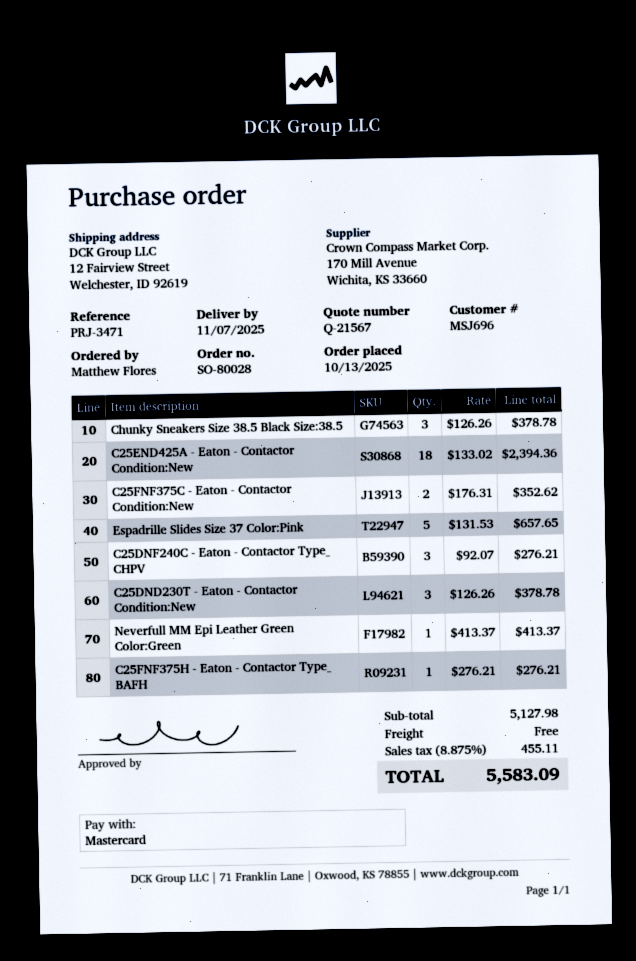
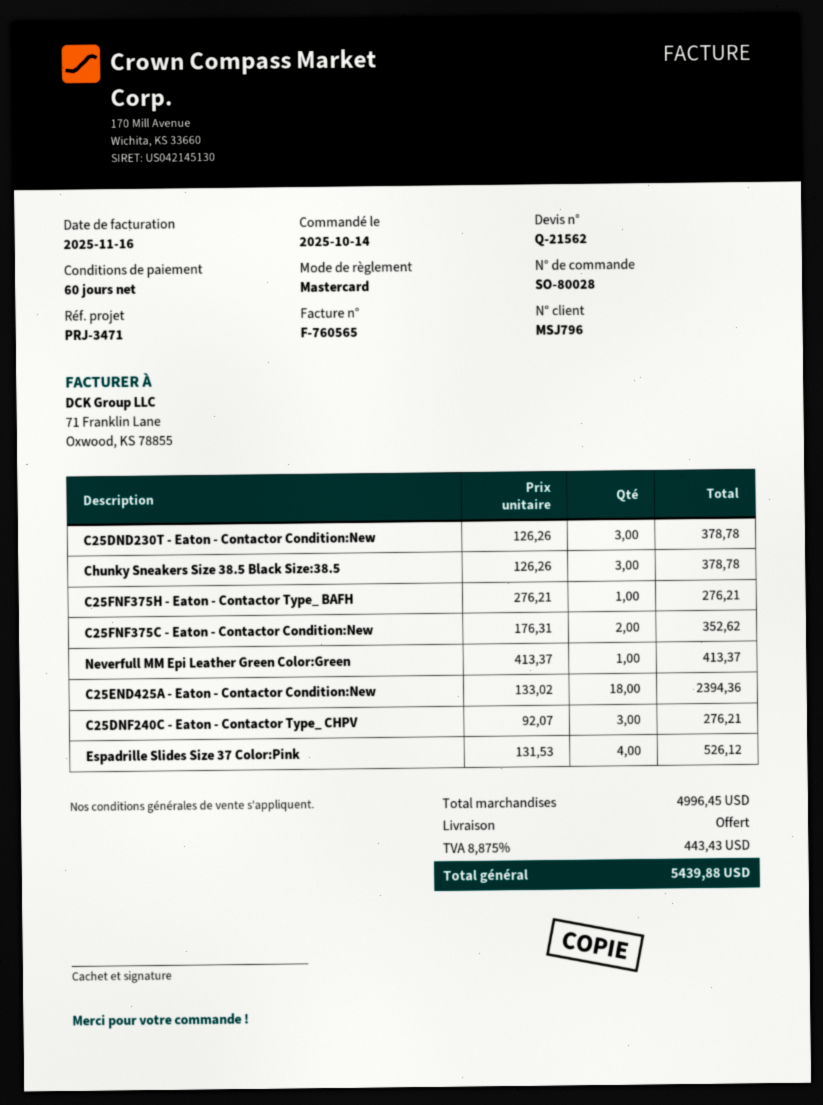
quote number: Q-21567 -> Q-21562
order date: 2025-10-13 -> 2025-10-14
customer number: MSJ696 -> MSJ796
Espadrille Slides Size 37 Color:Pink: 5 x 131.53 = 657.65 -> 4 x 131.53 = 526.12
subtotal: 5127.98 -> 4996.45
tax: 8.875% = 455.11 -> 8.875% = 443.43
total: 5583.09 -> 5439.88

